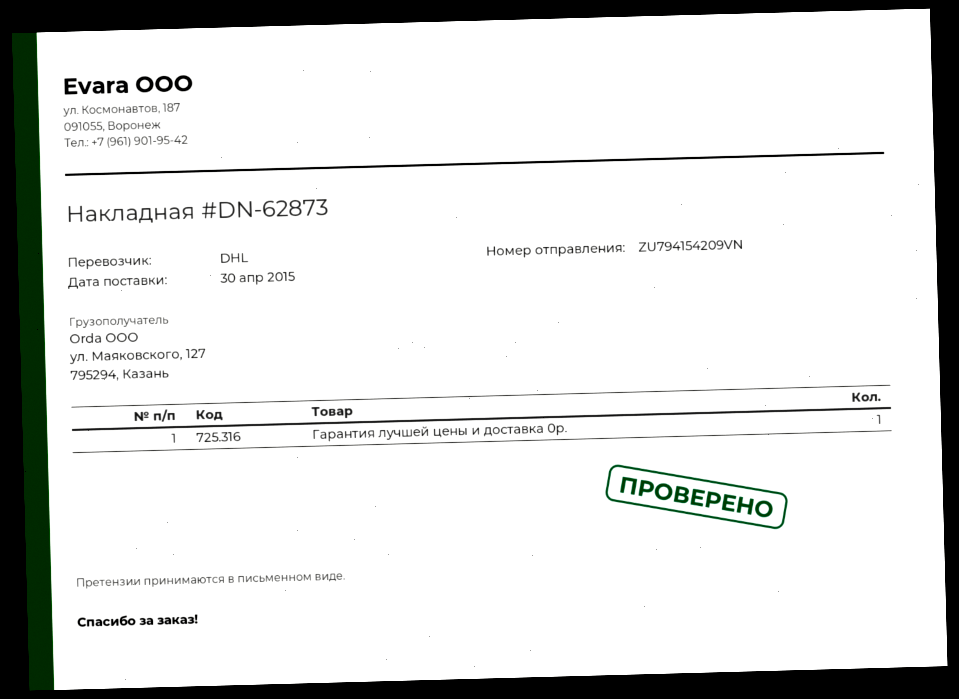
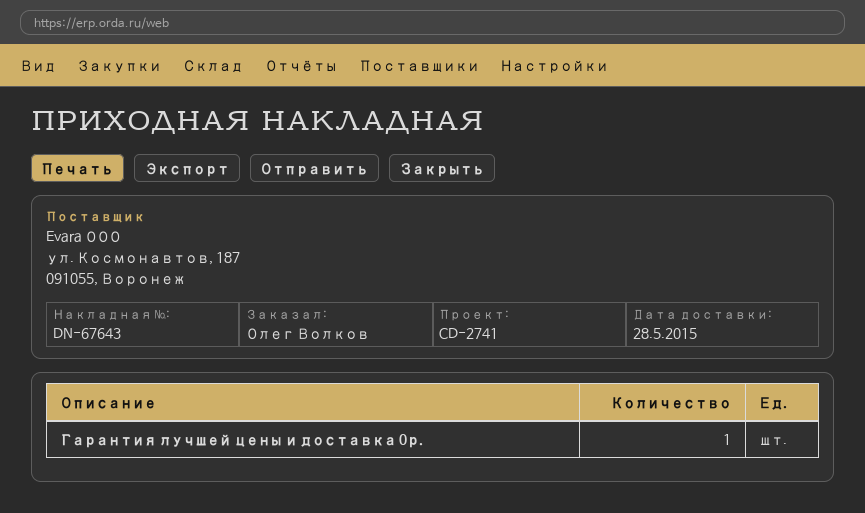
delivery note number: DN-62873 -> DN-67643
delivery date: 2015-04-30 -> 2015-05-28

